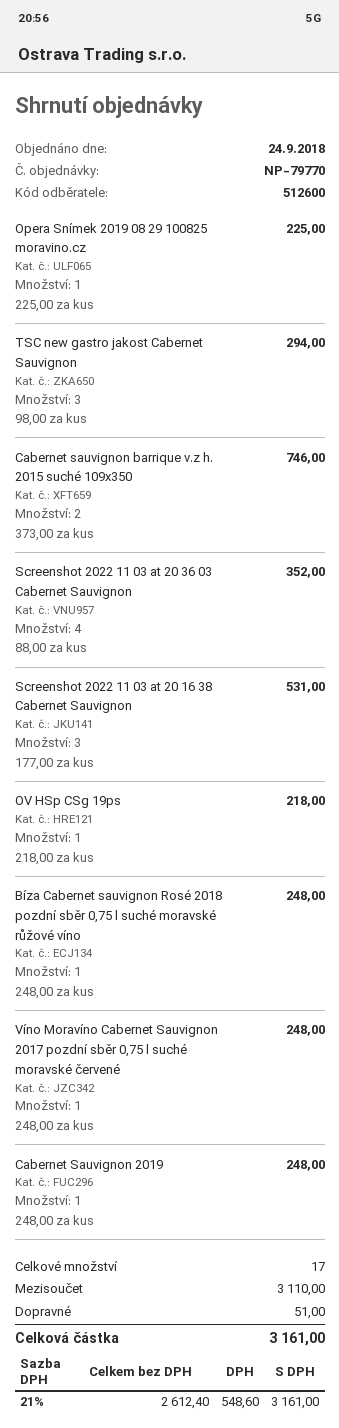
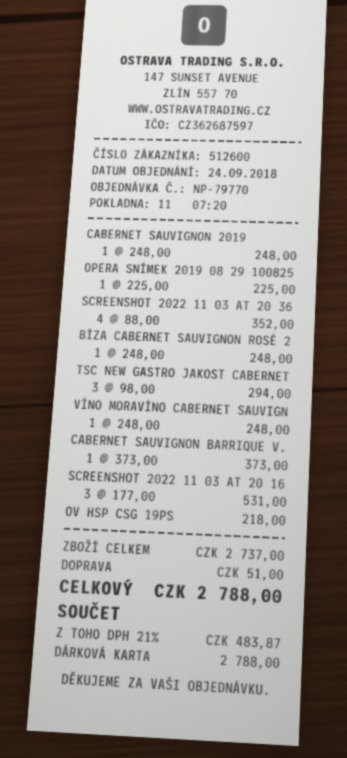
Cabernet sauvignon barrique v.z h. 2015 suché 109x350: 2 x 373.00 = 746.00 -> 1 x 373.00 = 373.00
subtotal: 3110.00 -> 2737.00
tax: 21% = 548.60 -> 21% = 483.87
total: 3161.00 -> 2788.00

